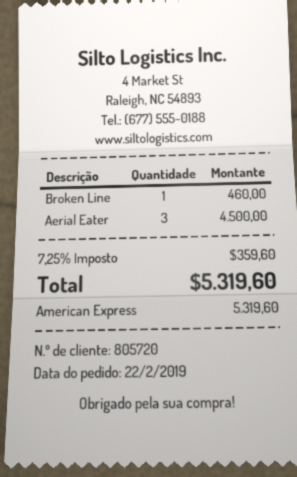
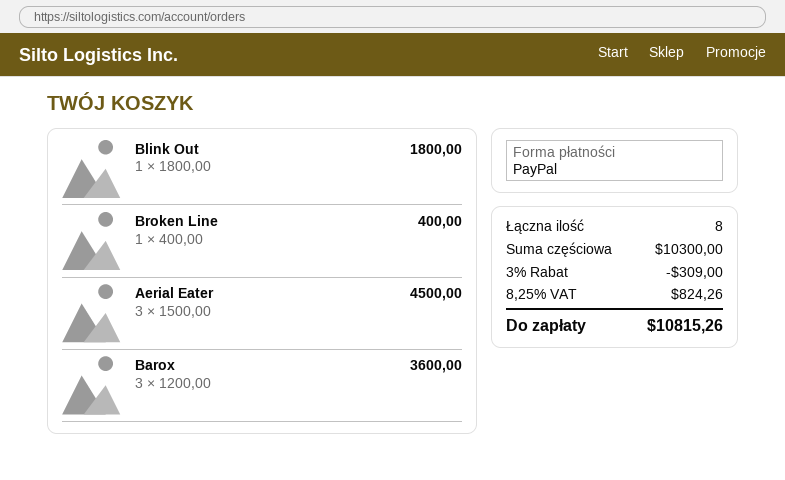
payment method: American Express -> PayPal
Broken Line: 1 for 460.00 -> 1 for 400.00
Blink Out: none -> 1 for 1800.00
Barox: none -> 3 for 3600.00
discount: none -> 3% = 309.00
tax: 7.25% = 359.60 -> 8.25% = 824.26
total: 5319.60 -> 10815.26

